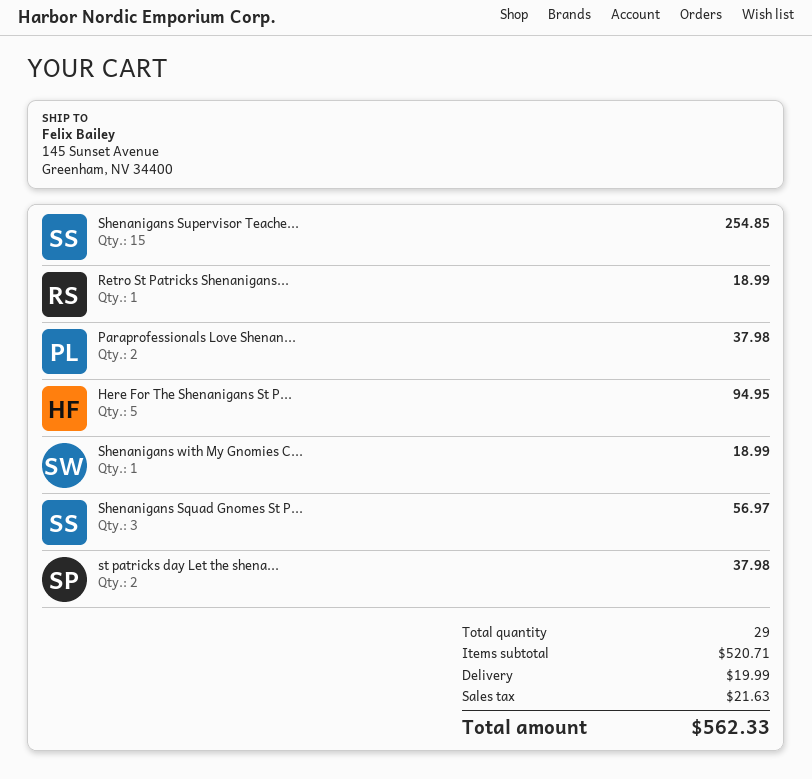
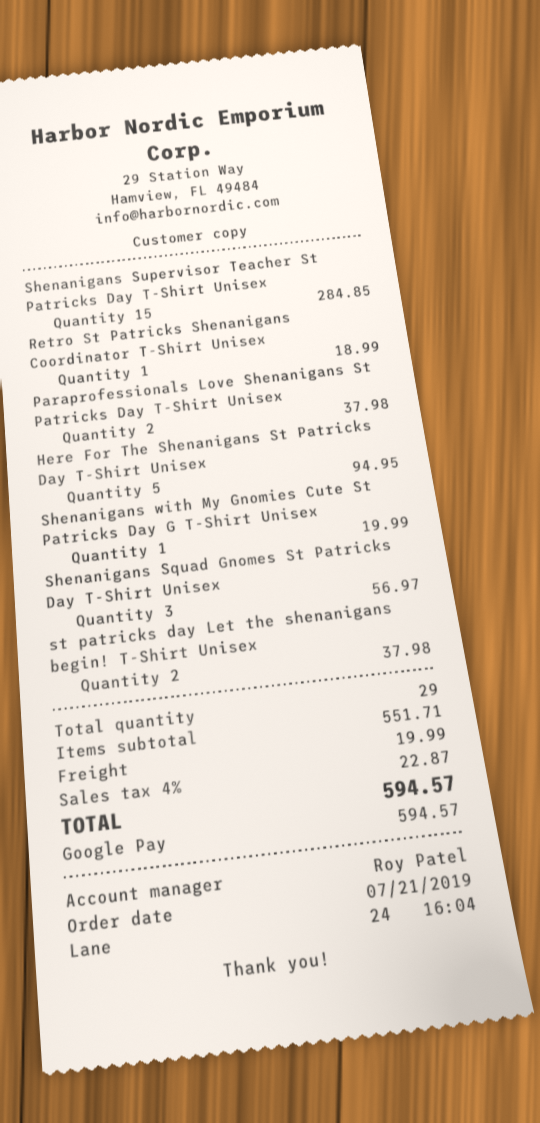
Shenanigans Supervisor Teache...: 15 for 254.85 -> 15 for 284.85
Shenanigans with My Gnomies C...: 1 for 18.99 -> 1 for 19.99
subtotal: 520.71 -> 551.71
tax: 21.63 -> 22.87
total: 562.33 -> 594.57

